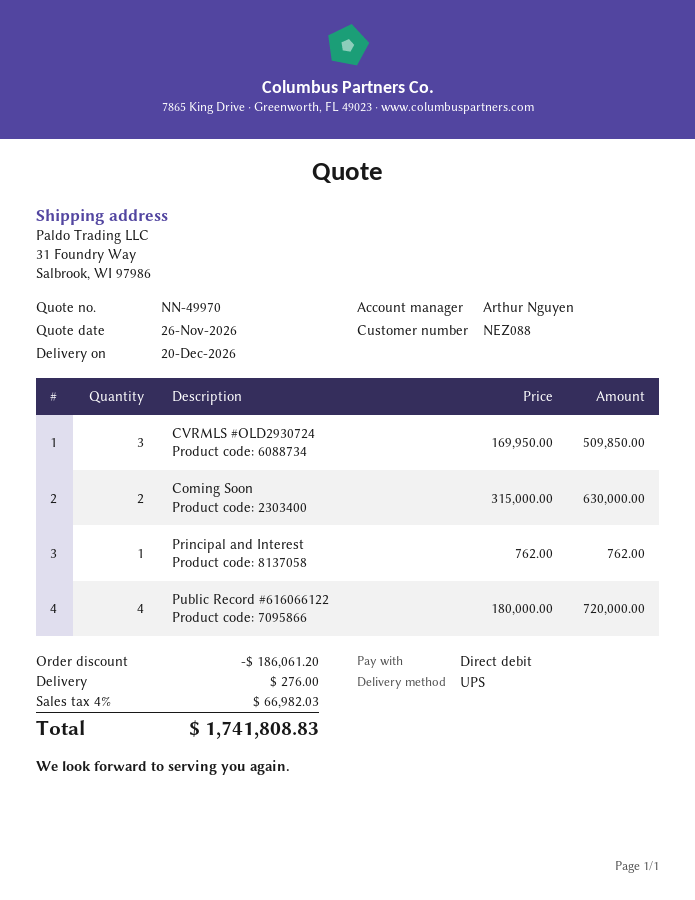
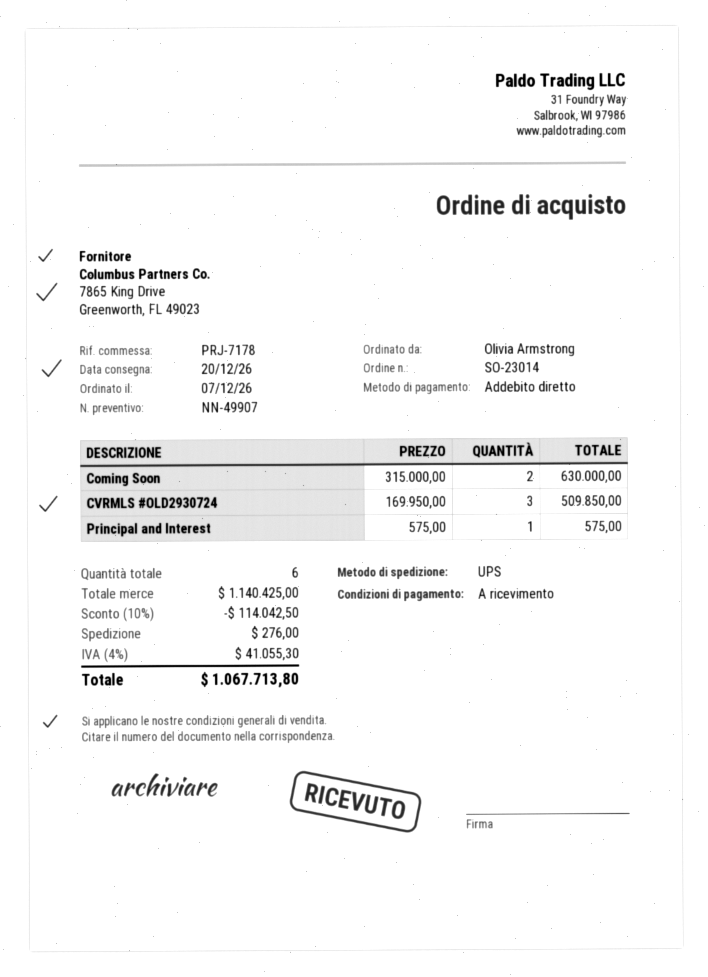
quote number: NN-49970 -> NN-49907
Principal and Interest: 1 x 762.00 = 762.00 -> 1 x 575.00 = 575.00
Public Record #616066122: 4 x 180000.00 = 720000.00 -> none
discount: 186061.20 -> 114042.50
tax: 4% = 66982.03 -> 4% = 41055.30
total: 1741808.83 -> 1067713.80

